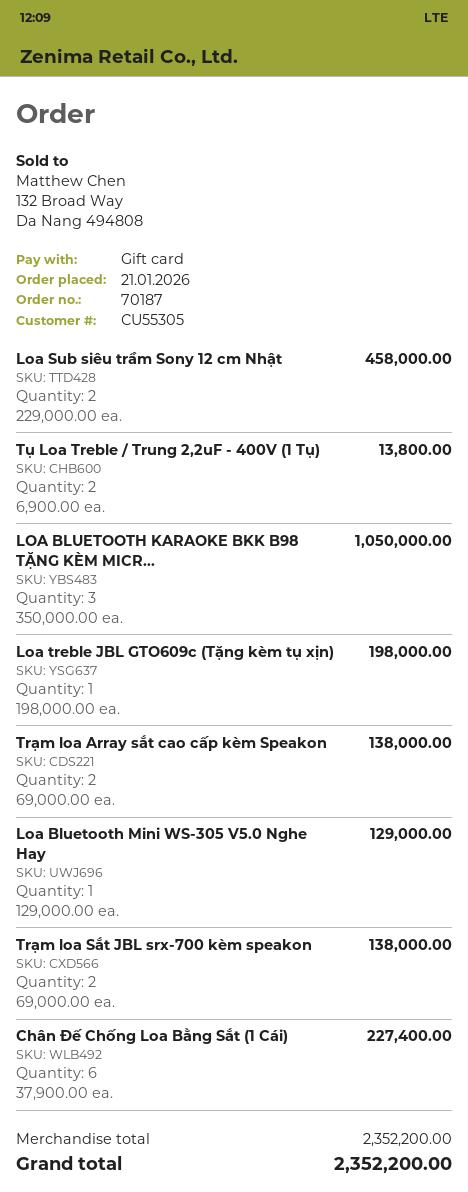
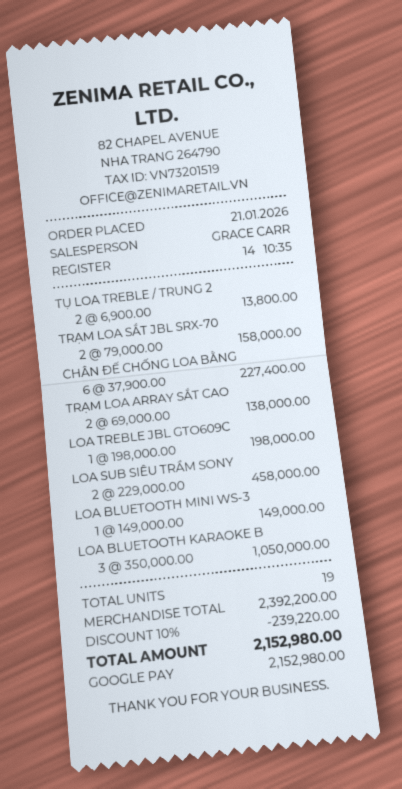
payment method: gift card -> Google Pay
Loa Bluetooth Mini WS-305 V5.0 Nghe Hay: 1 x 129000.00 = 129000.00 -> 1 x 149000.00 = 149000.00
Trạm loa Sắt JBL srx-700 kèm speakon: 2 x 69000.00 = 138000.00 -> 2 x 79000.00 = 158000.00
subtotal: 2352200.00 -> 2392200.00
discount: none -> 10% = 239220.00
total: 2352200.00 -> 2152980.00

